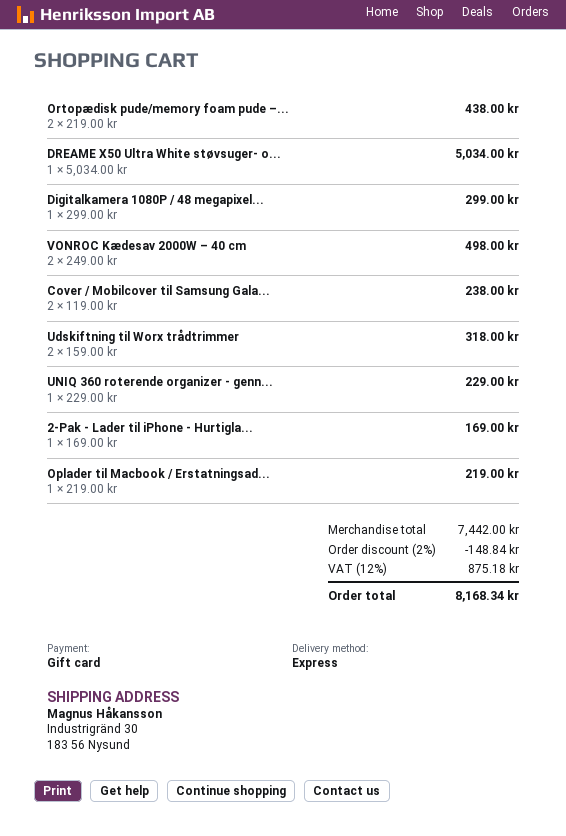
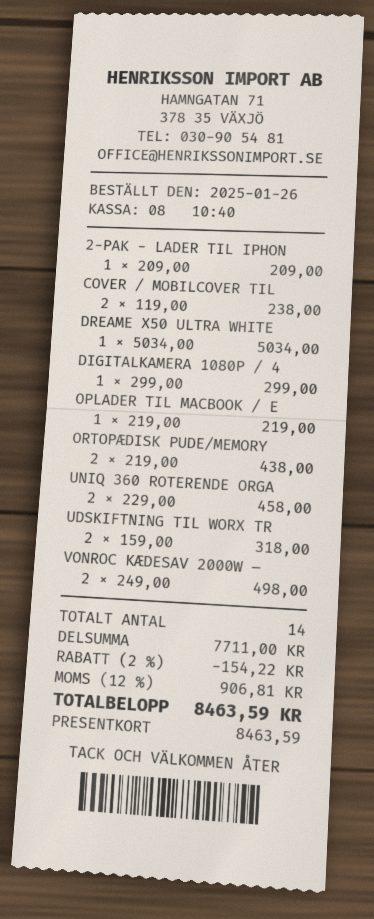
UNIQ 360 roterende organizer - genn...: 1 x 229.00 = 229.00 -> 2 x 229.00 = 458.00
2-Pak - Lader til iPhone - Hurtigla...: 1 x 169.00 = 169.00 -> 1 x 209.00 = 209.00
subtotal: 7442.00 -> 7711.00
discount: 2% = 148.84 -> 2% = 154.22
tax: 12% = 875.18 -> 12% = 906.81
total: 8168.34 -> 8463.59

